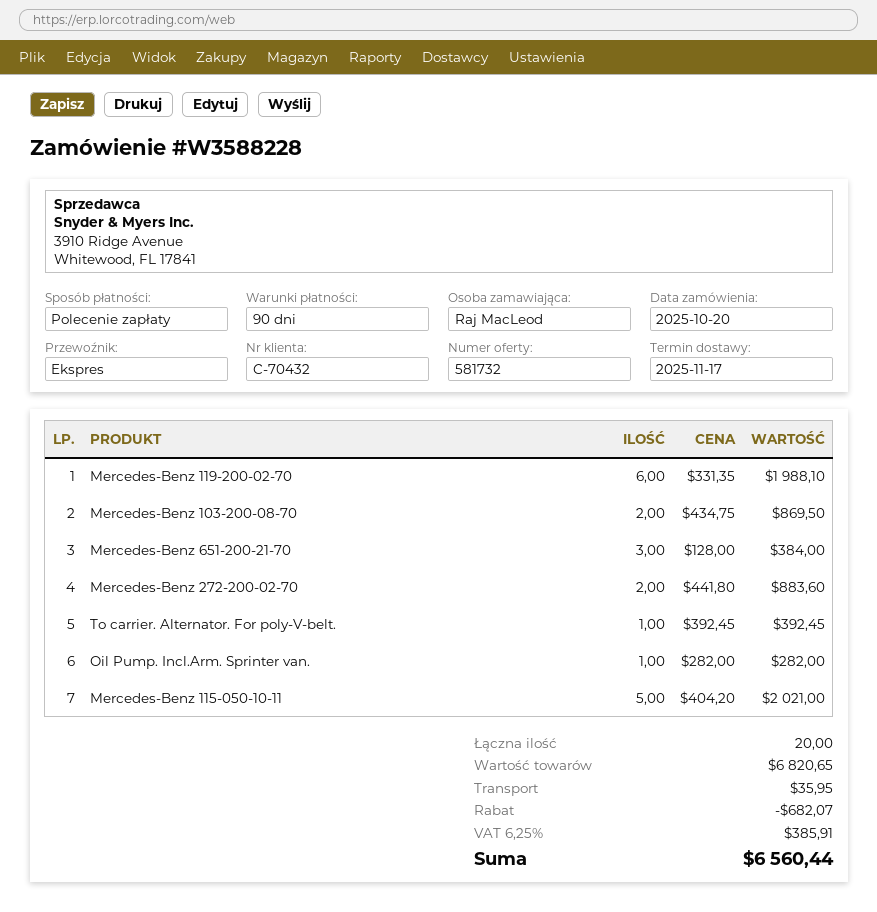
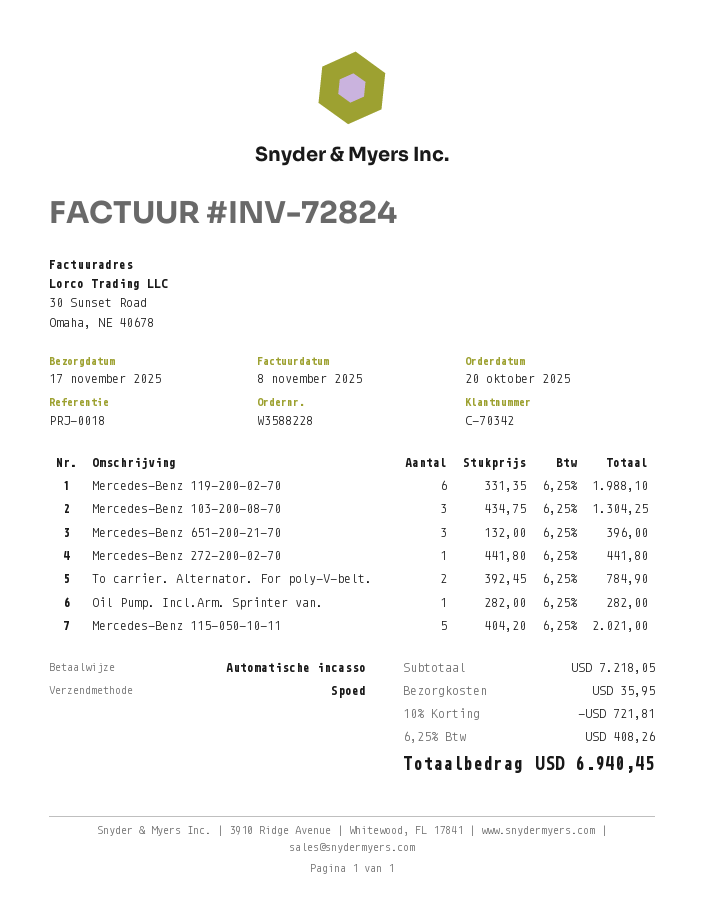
customer number: C-70432 -> C-70342
Mercedes-Benz 103-200-08-70: 2 x 434.75 = 869.50 -> 3 x 434.75 = 1304.25
Mercedes-Benz 651-200-21-70: 3 x 128.00 = 384.00 -> 3 x 132.00 = 396.00
Mercedes-Benz 272-200-02-70: 2 x 441.80 = 883.60 -> 1 x 441.80 = 441.80
To carrier. Alternator. For poly-V-belt.: 1 x 392.45 = 392.45 -> 2 x 392.45 = 784.90
subtotal: 6820.65 -> 7218.05
discount: 682.07 -> 721.81
tax: 6.25% = 385.91 -> 6.25% = 408.26
total: 6560.44 -> 6940.45

